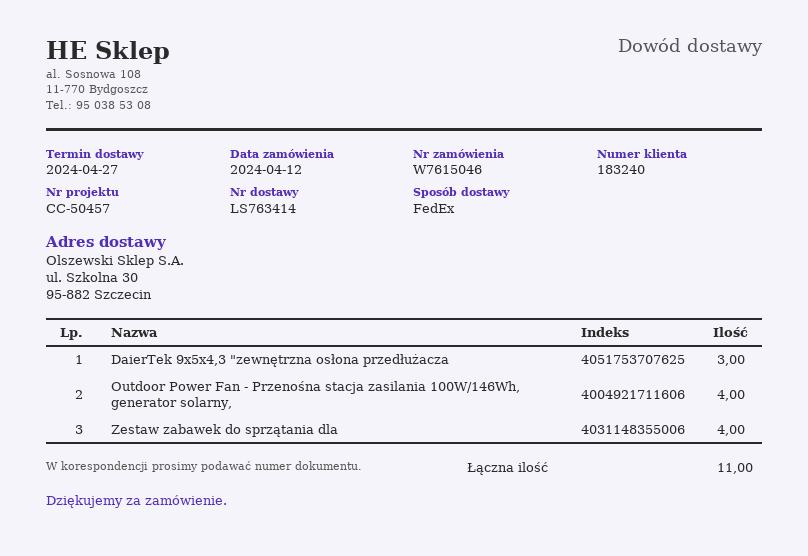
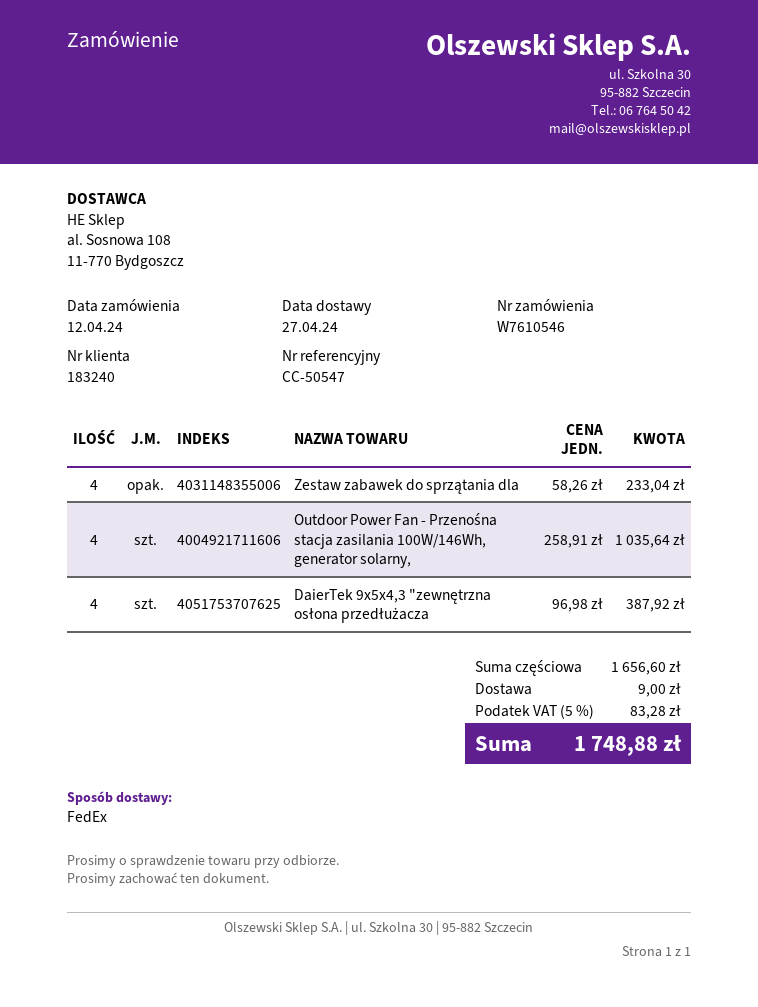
order number: W7615046 -> W7610546
reference: CC-50457 -> CC-50547
DaierTek 9x5x4,3 "zewnętrzna osłona przedłużacza: 3 -> 4

